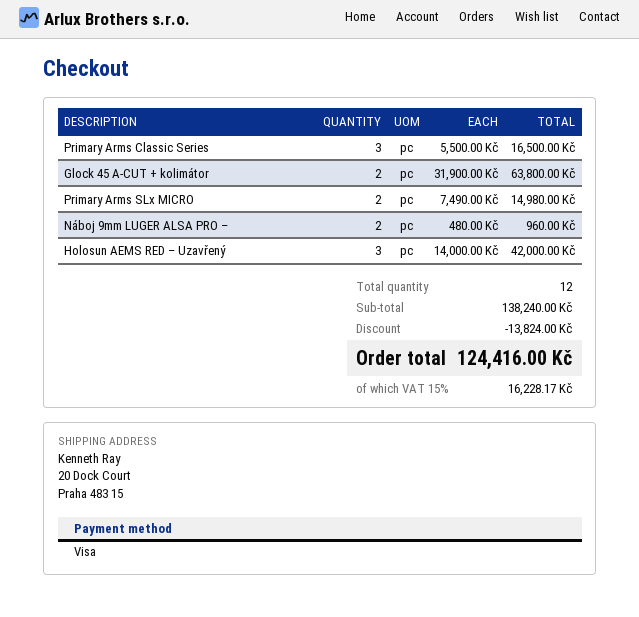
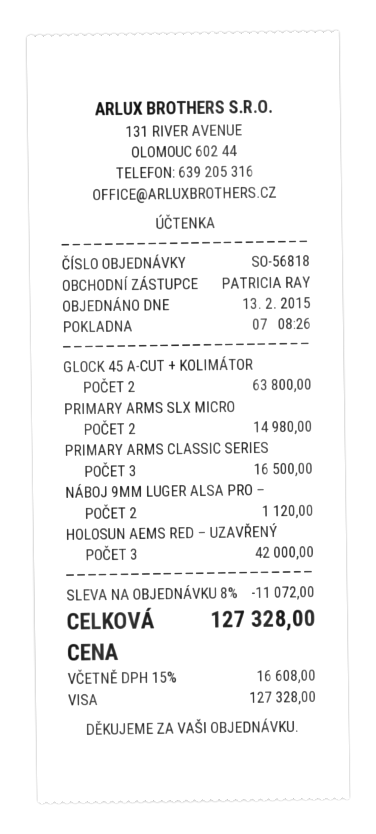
Náboj 9mm LUGER ALSA PRO –: 2 for 960.00 -> 2 for 1120.00
discount: 13824.00 -> 11072.00
tax: 15% = 16228.17 -> 15% = 16608.00
total: 124416.00 -> 127328.00

